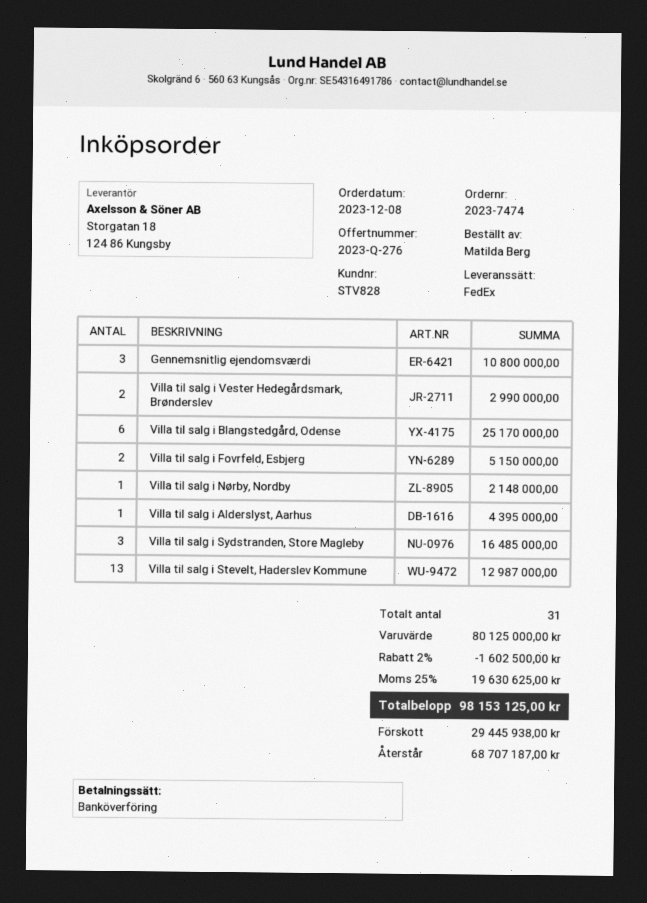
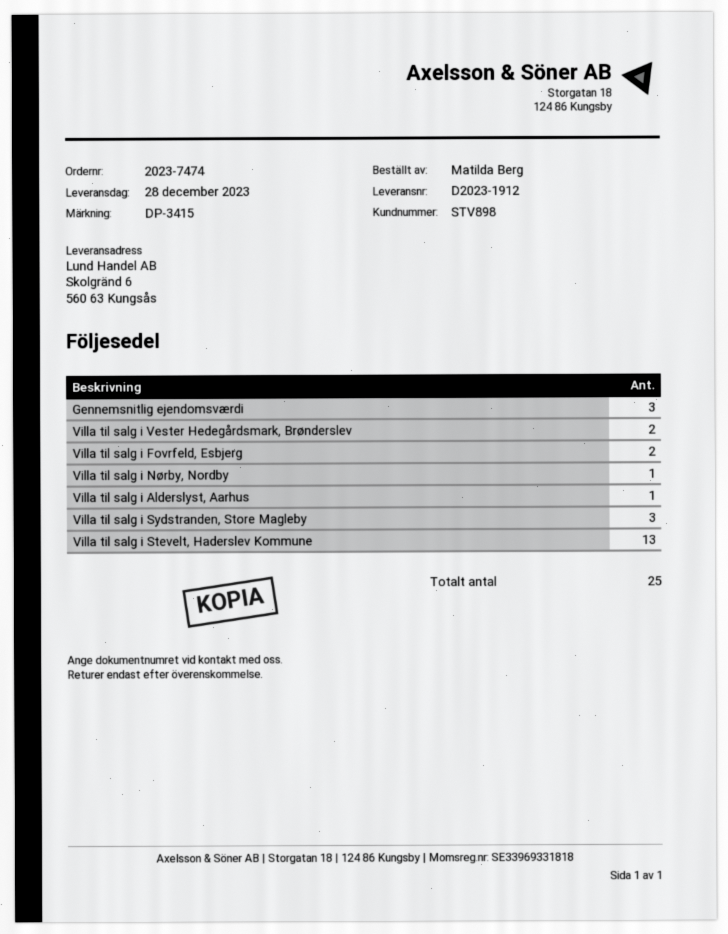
customer number: STV828 -> STV898
Villa til salg i Blangstedgård, Odense: 6 -> none
total quantity: 31 -> 25

